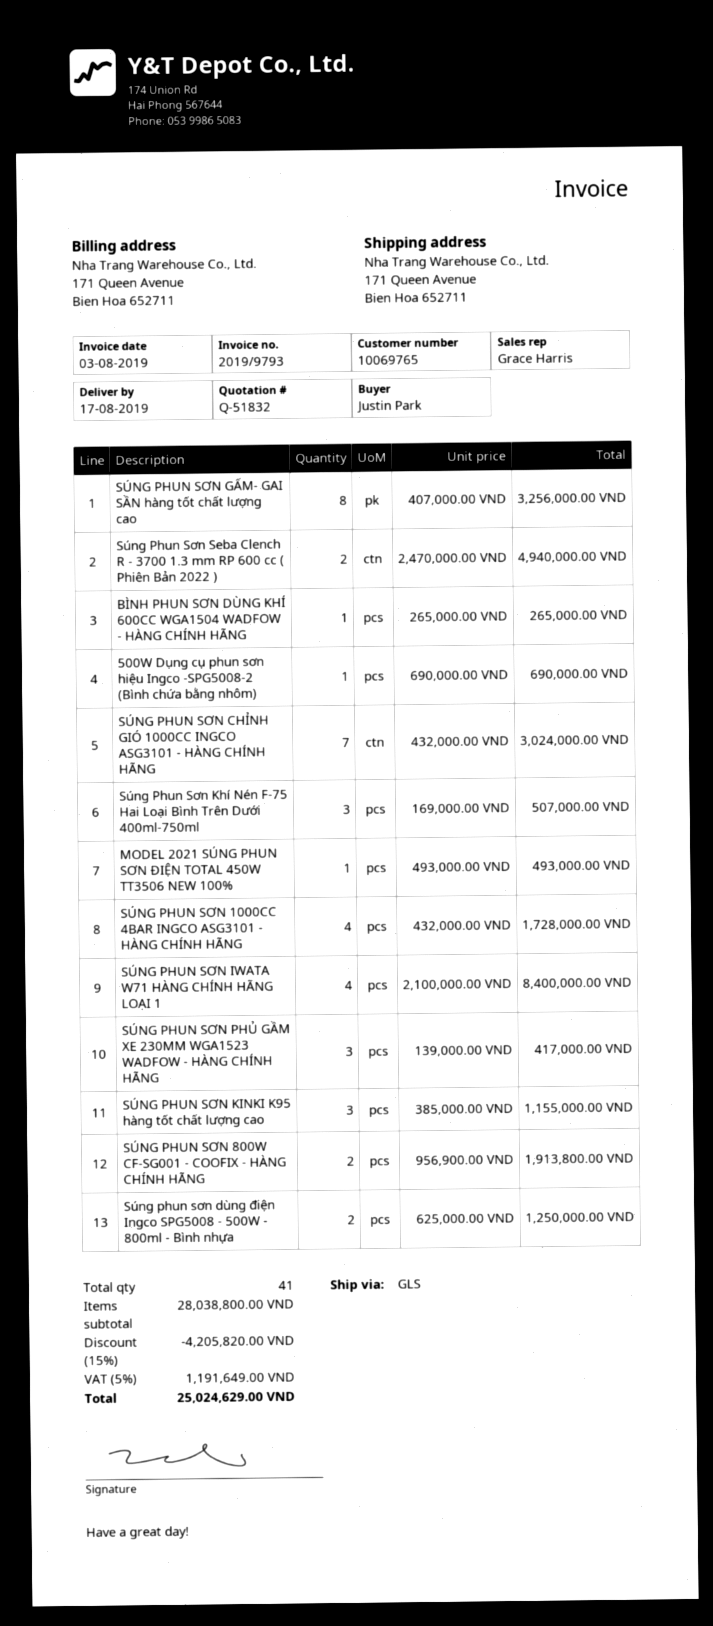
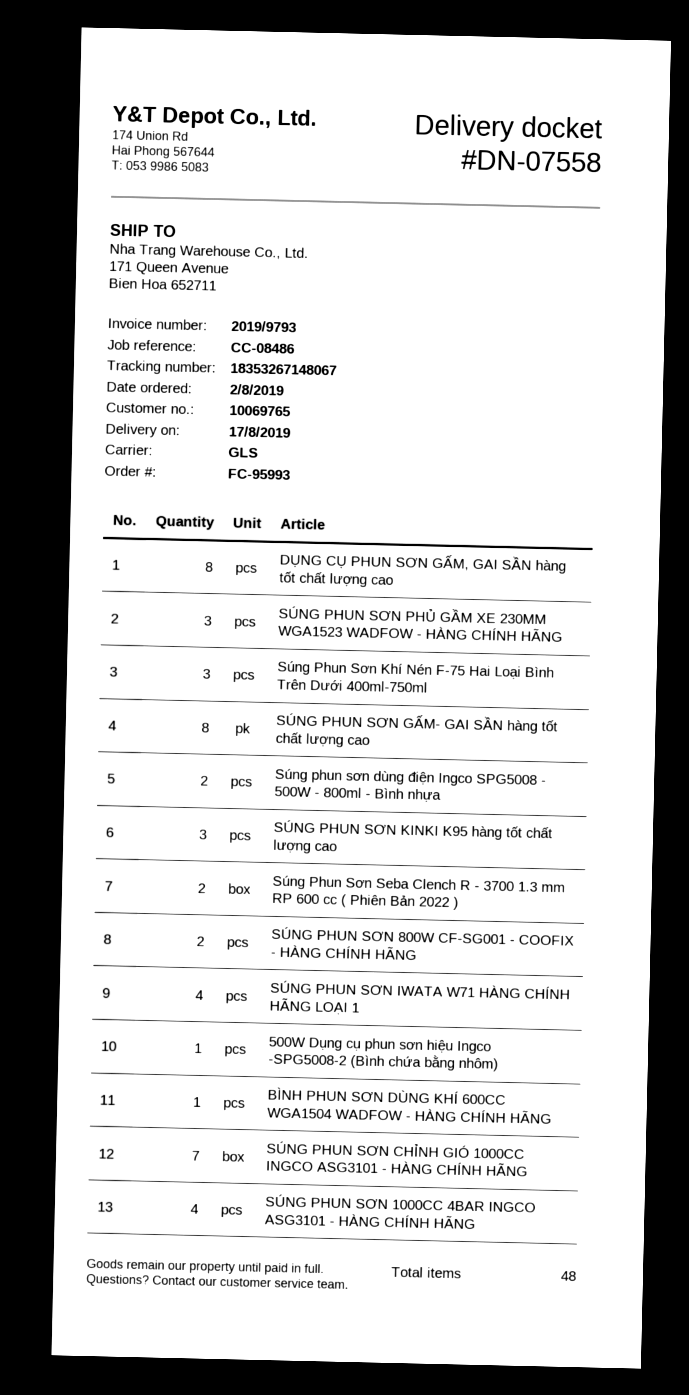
MODEL 2021 SÚNG PHUN SƠN ĐIỆN TOTAL 450W TT3506 NEW 100%: 1 -> none
DỤNG CỤ PHUN SƠN GẤM, GAI SẦN hàng tốt chất lượng cao: none -> 8
total quantity: 41 -> 48

